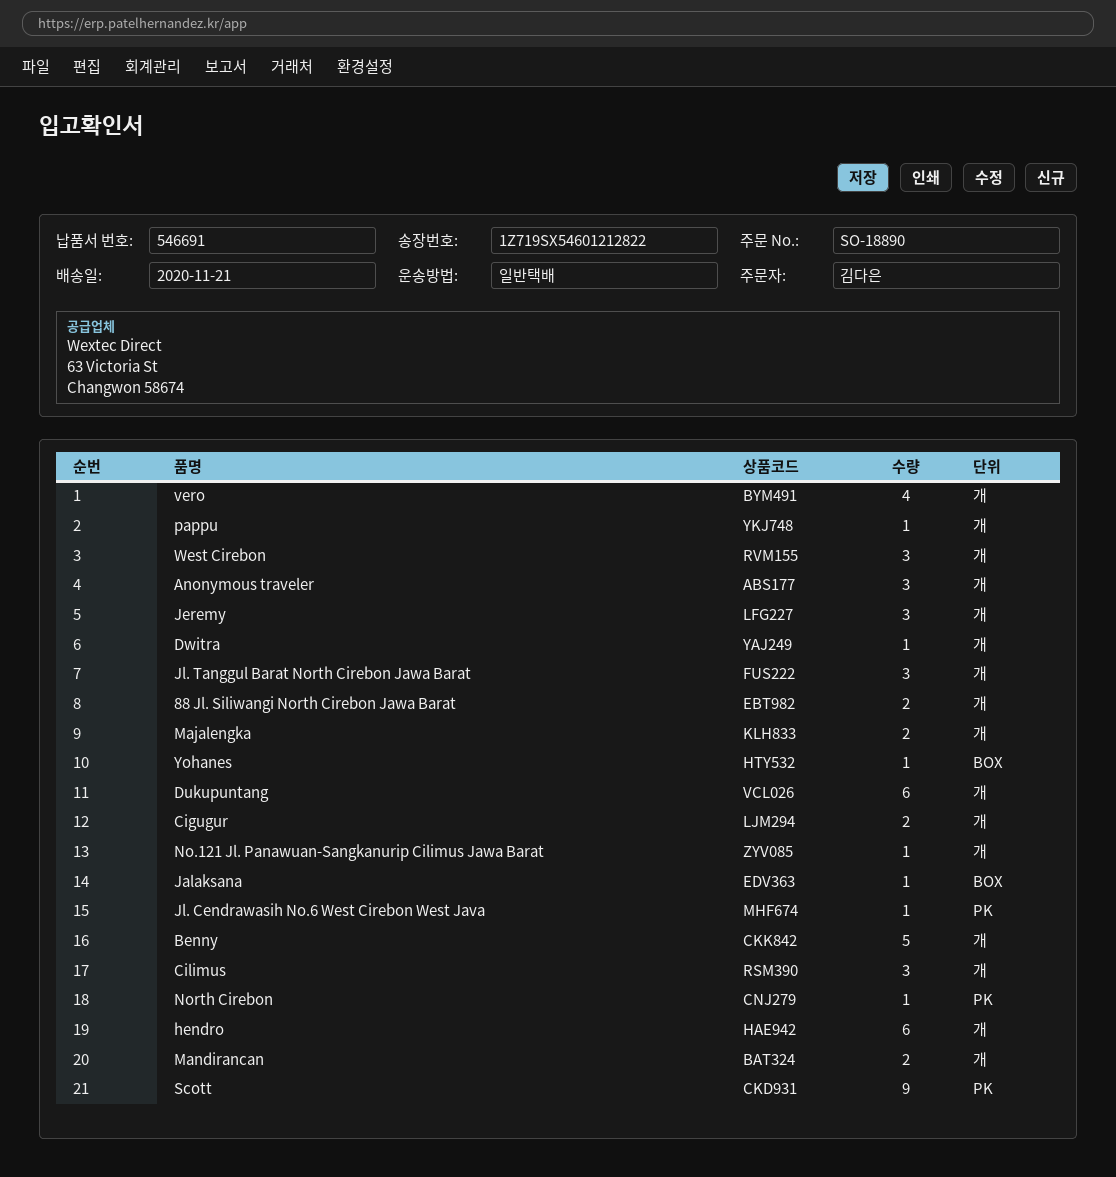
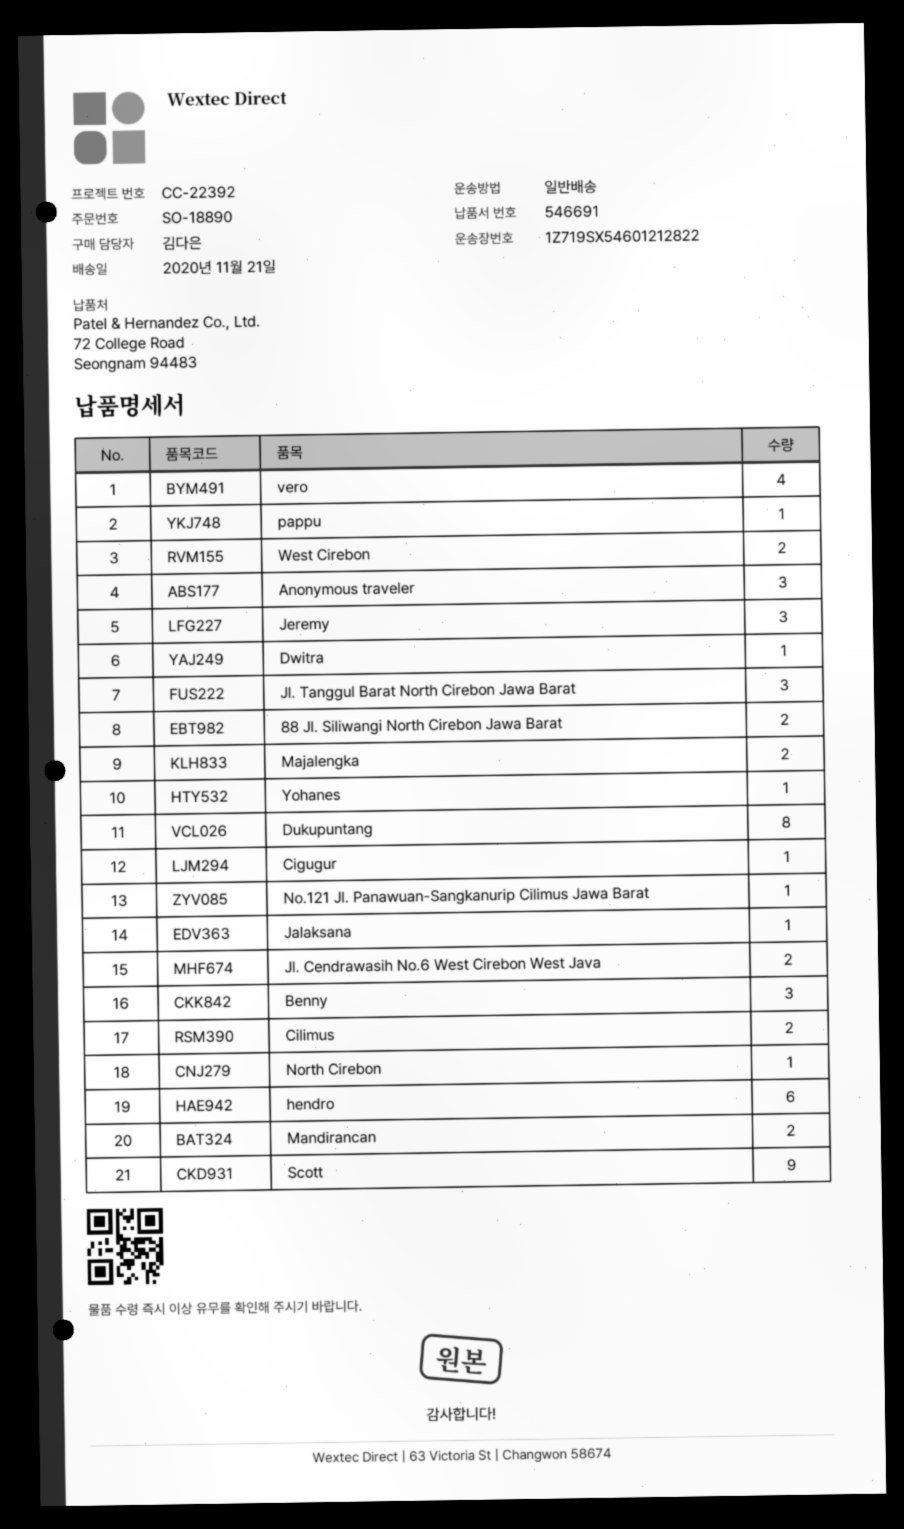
West Cirebon: 3 -> 2
Dukupuntang: 6 -> 8
Cigugur: 2 -> 1
Jl. Cendrawasih No.6 West Cirebon West Java: 1 -> 2
Benny: 5 -> 3
Cilimus: 3 -> 2

